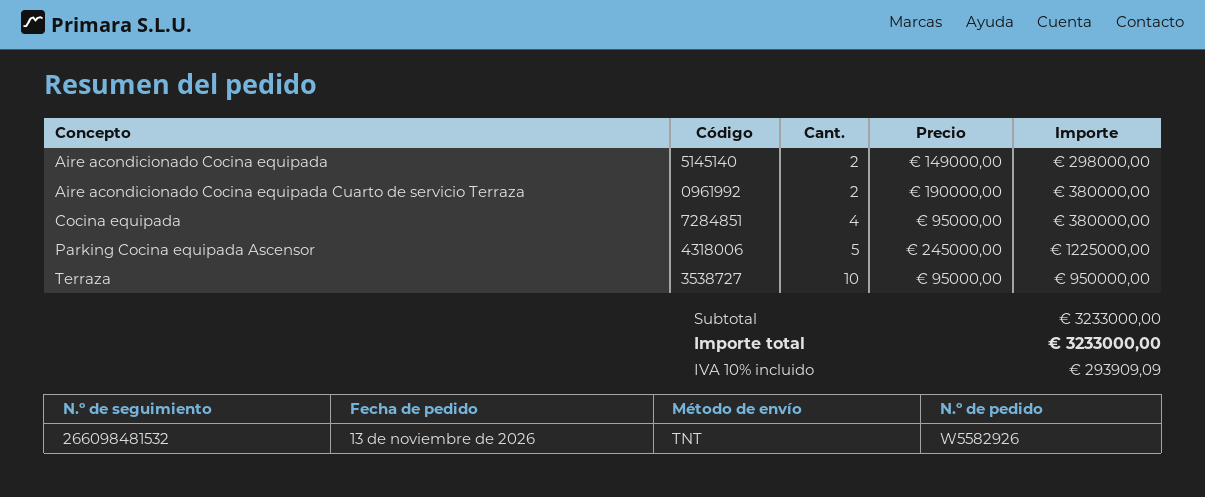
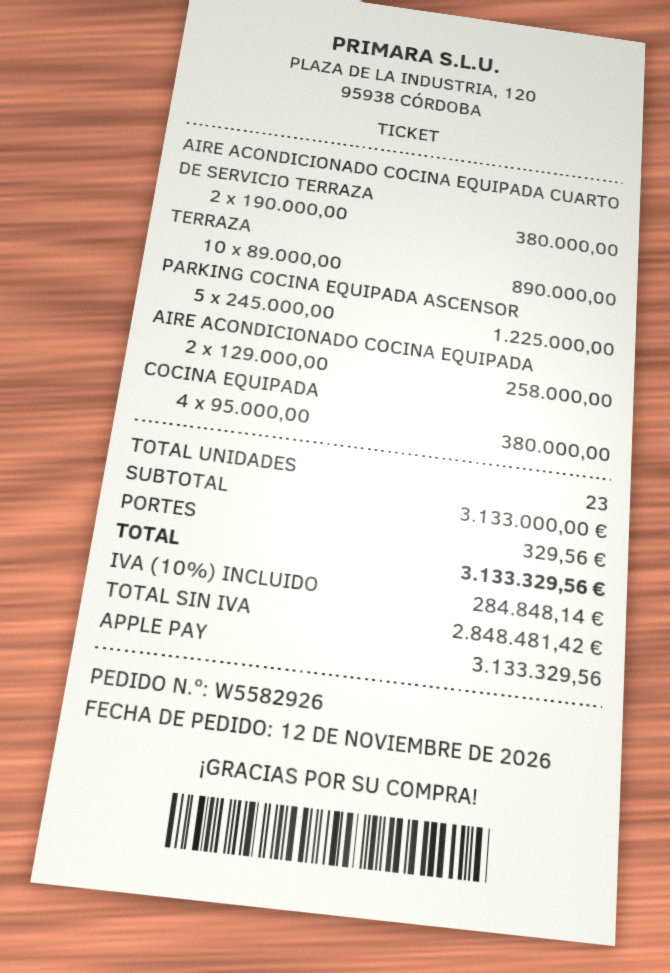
order date: 2026-11-13 -> 2026-11-12
Aire acondicionado Cocina equipada: 2 x 149000.00 = 298000.00 -> 2 x 129000.00 = 258000.00
Terraza: 10 x 95000.00 = 950000.00 -> 10 x 89000.00 = 890000.00
subtotal: 3233000.00 -> 3133000.00
shipping: none -> 329.56
tax: 10% = 293909.09 -> 10% = 284848.14
total: 3233000.00 -> 3133329.56

